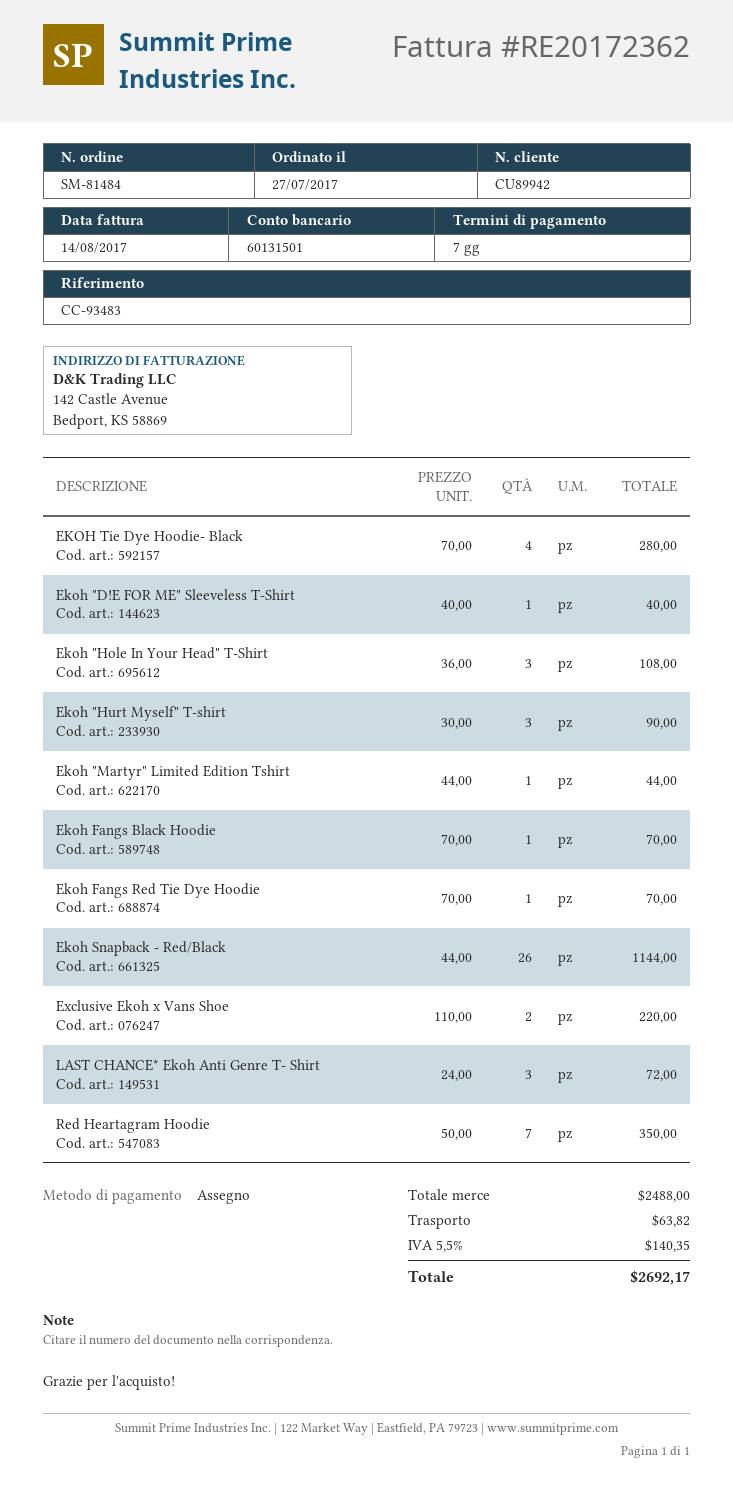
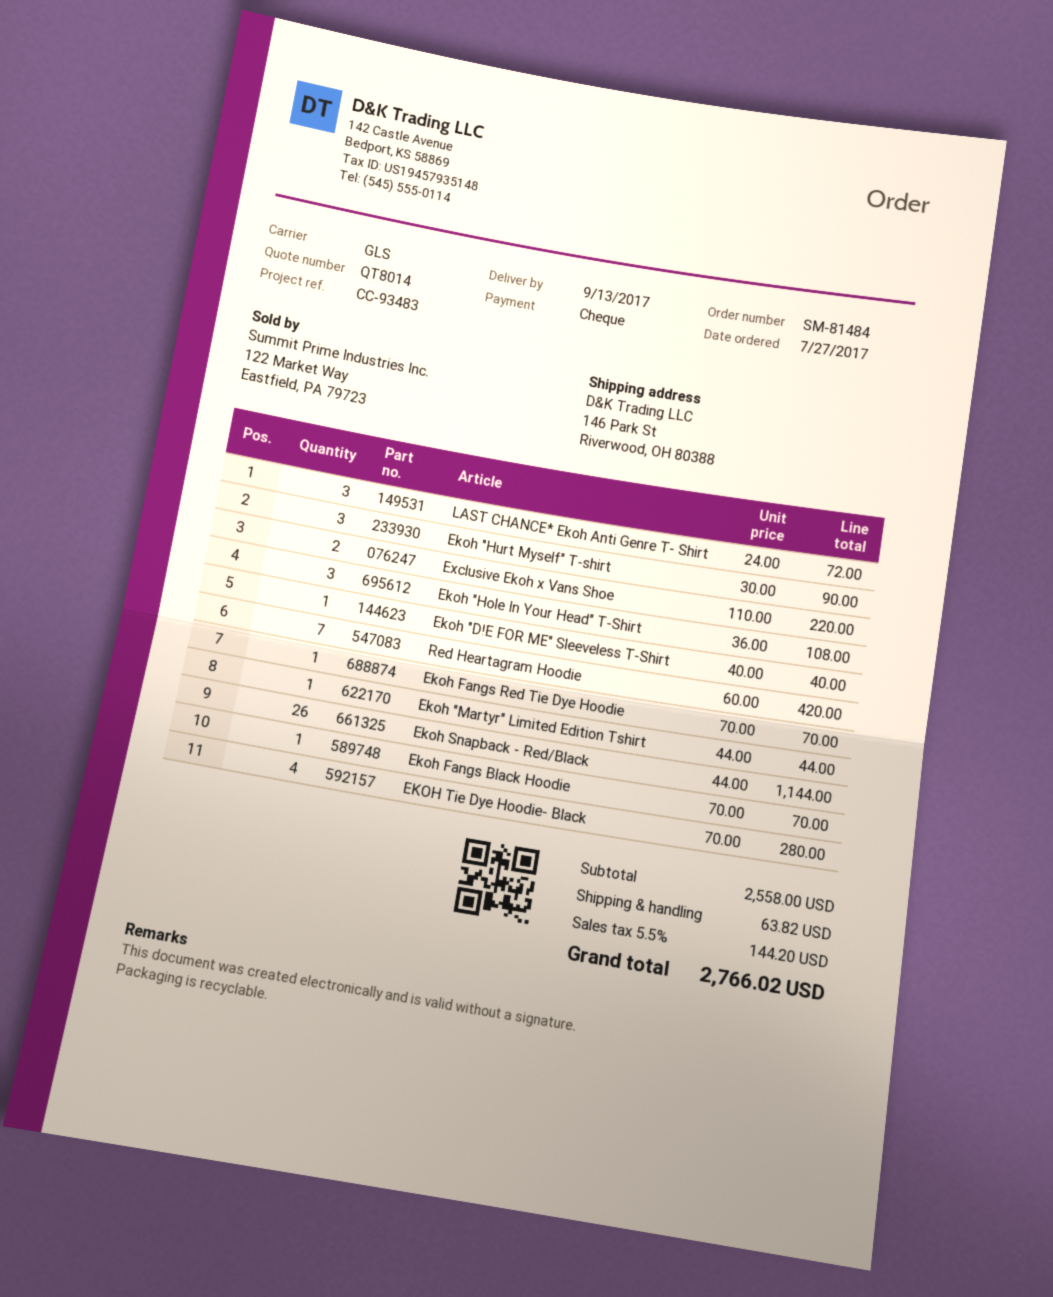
Red Heartagram Hoodie: 7 x 50.00 = 350.00 -> 7 x 60.00 = 420.00
subtotal: 2488.00 -> 2558.00
tax: 5.5% = 140.35 -> 5.5% = 144.20
total: 2692.17 -> 2766.02

